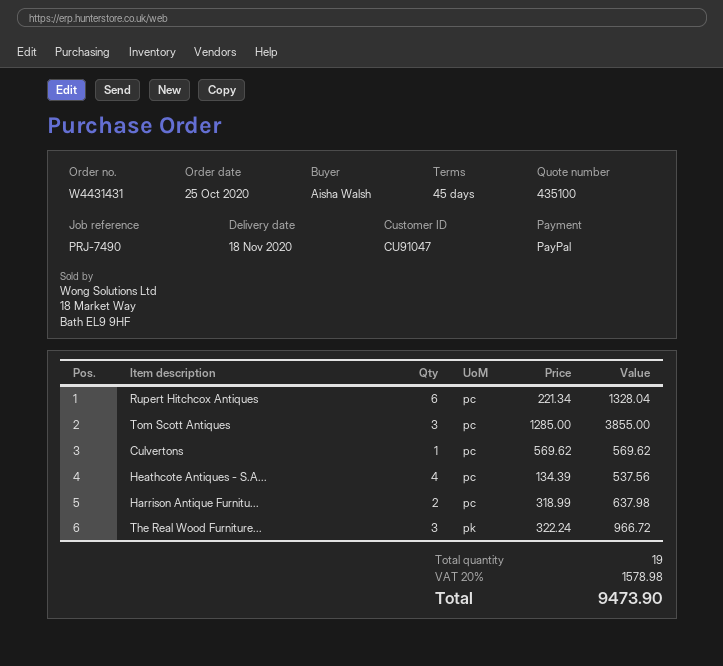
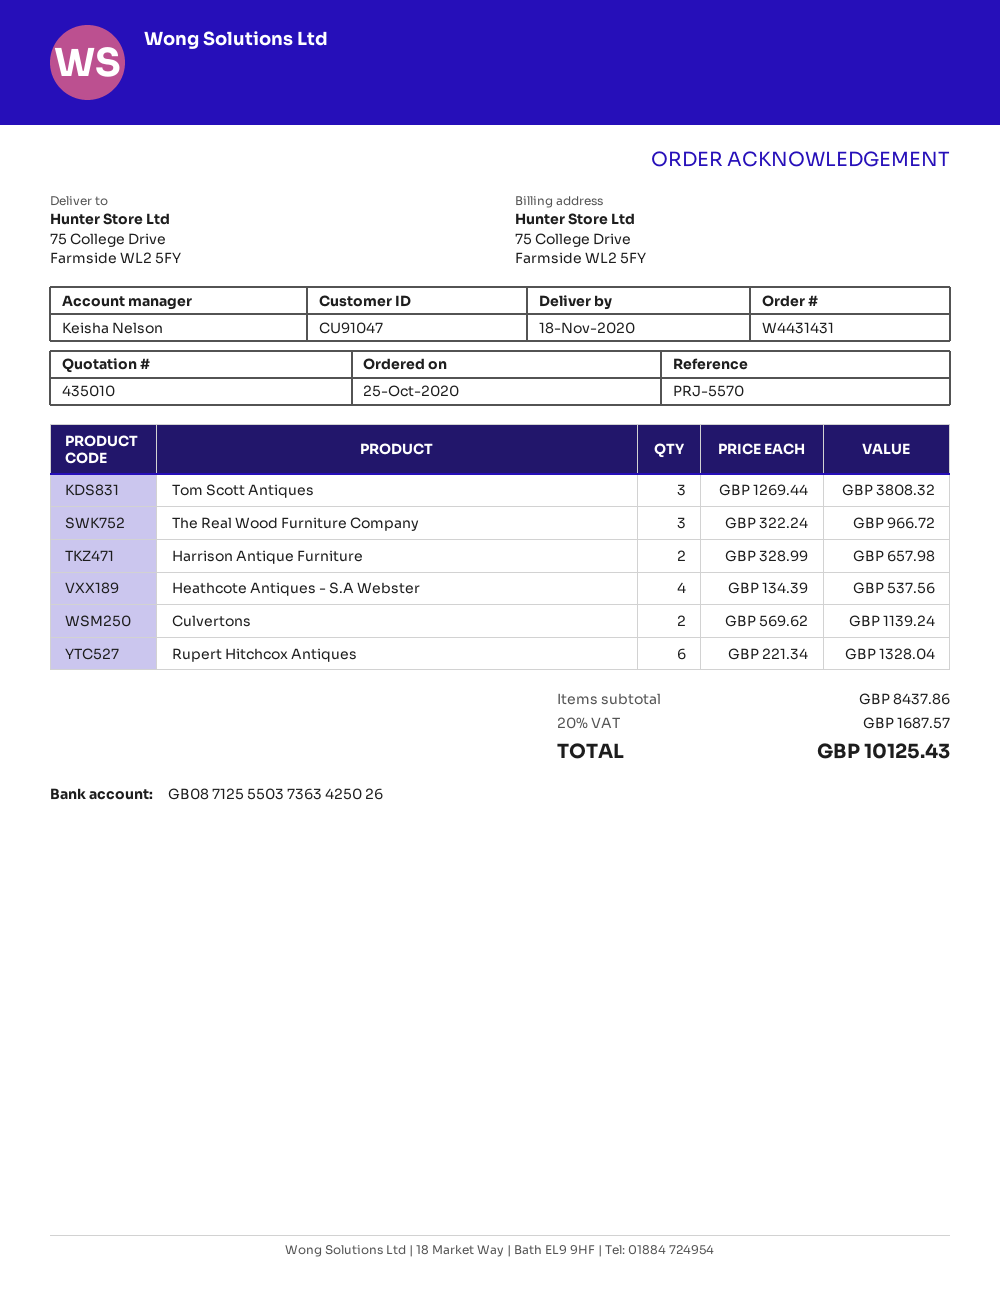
quote number: 435100 -> 435010
reference: PRJ-7490 -> PRJ-5570
Tom Scott Antiques: 3 x 1285.00 = 3855.00 -> 3 x 1269.44 = 3808.32
Culvertons: 1 x 569.62 = 569.62 -> 2 x 569.62 = 1139.24
Harrison Antique Furnitu...: 2 x 318.99 = 637.98 -> 2 x 328.99 = 657.98
tax: 20% = 1578.98 -> 20% = 1687.57
total: 9473.90 -> 10125.43

